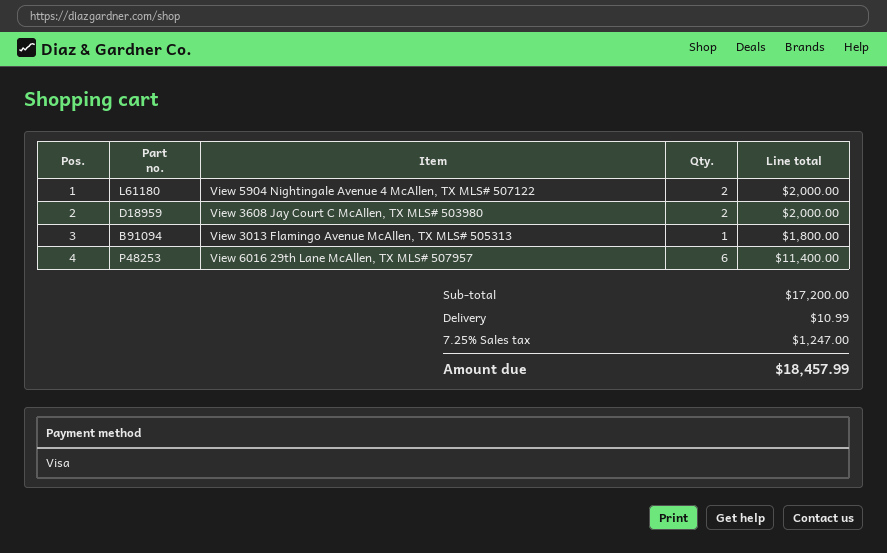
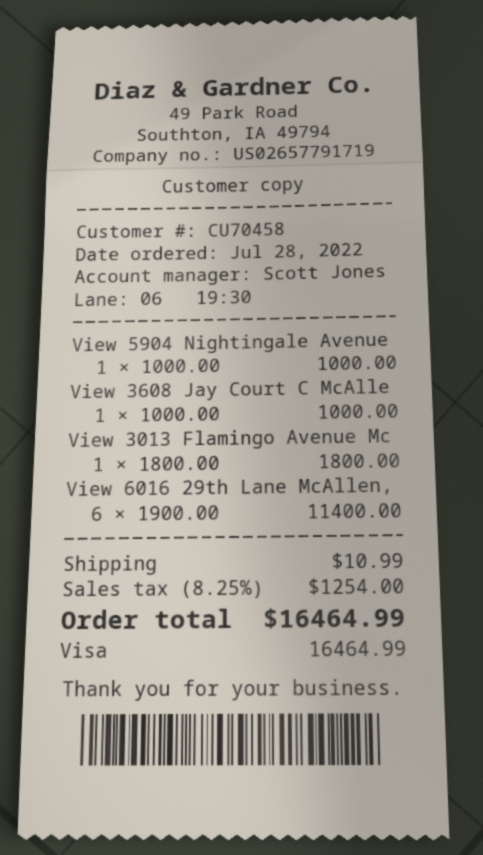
View 5904 Nightingale Avenue 4 McAllen, TX MLS# 507122: 2 for 2000.00 -> 1 for 1000.00
View 3608 Jay Court C McAllen, TX MLS# 503980: 2 for 2000.00 -> 1 for 1000.00
tax: 7.25% = 1247.00 -> 8.25% = 1254.00
total: 18457.99 -> 16464.99

